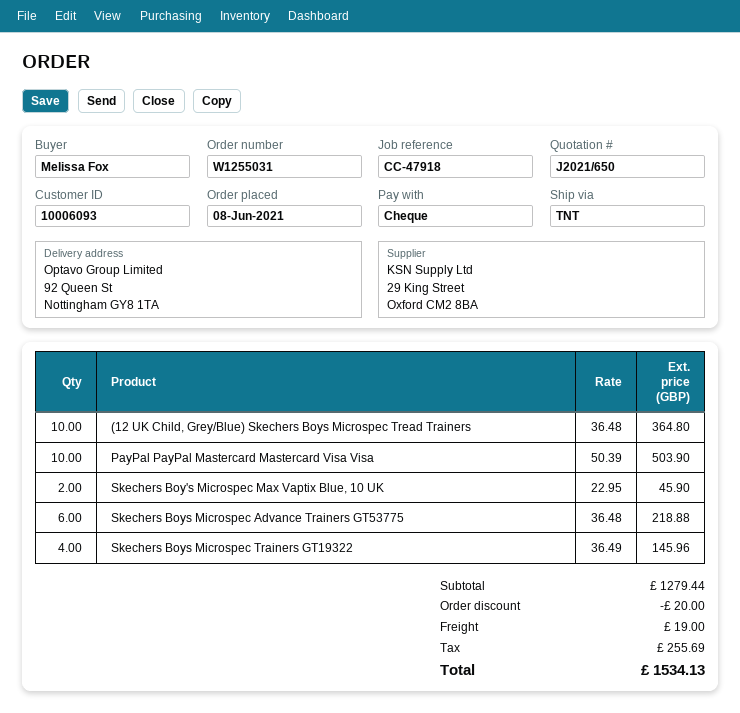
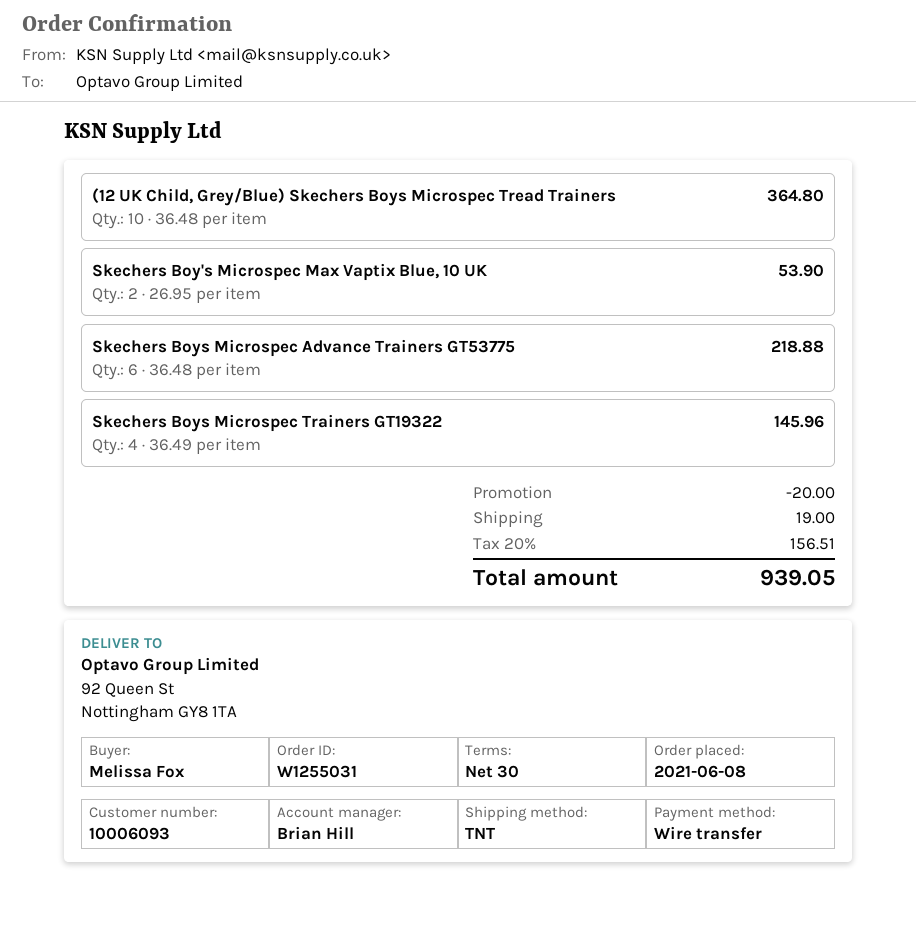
payment method: cheque -> bank transfer
PayPal PayPal Mastercard Mastercard Visa Visa: 10 x 50.39 = 503.90 -> none
Skechers Boy's Microspec Max Vaptix Blue, 10 UK: 2 x 22.95 = 45.90 -> 2 x 26.95 = 53.90
tax: 255.69 -> 156.51
total: 1534.13 -> 939.05

